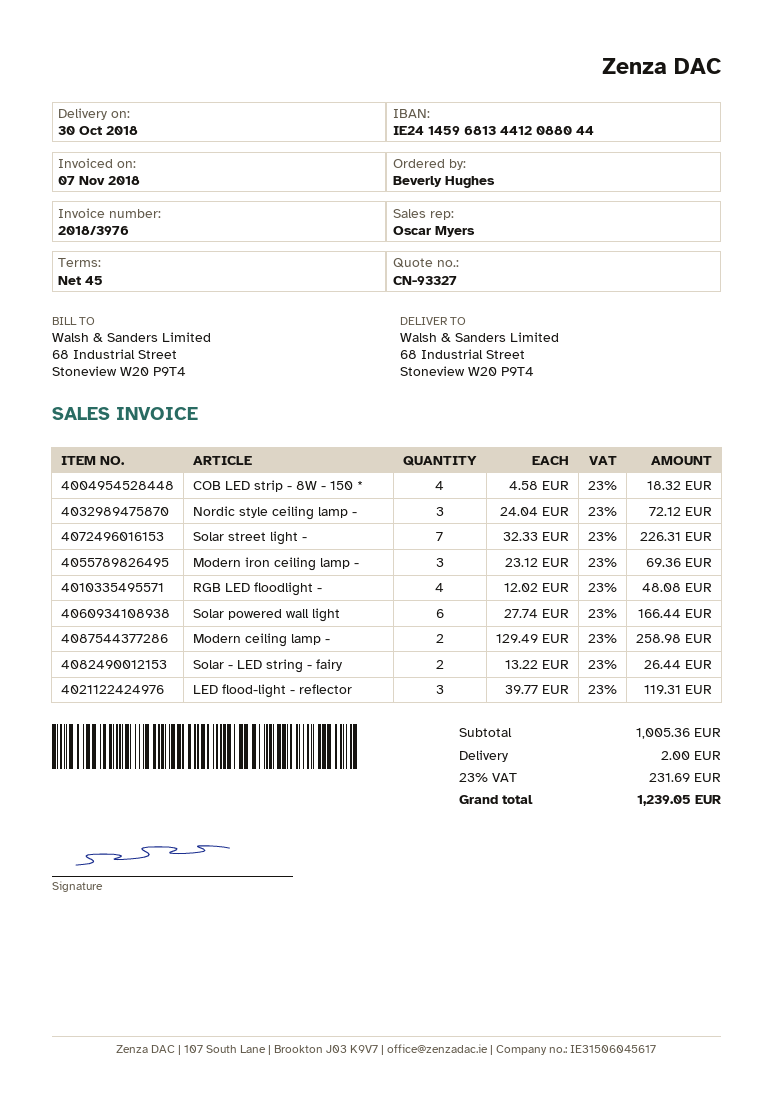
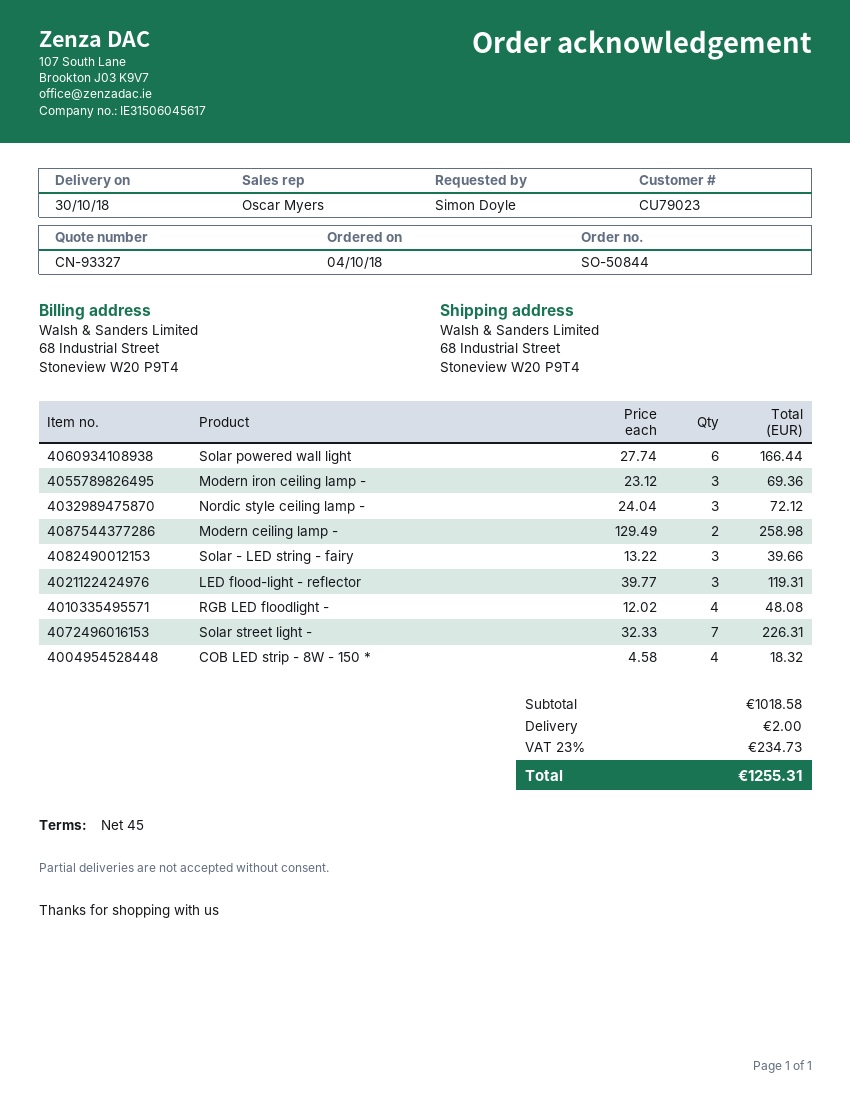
ordered by: Beverly Hughes -> Simon Doyle
Solar - LED string - fairy: 2 x 13.22 = 26.44 -> 3 x 13.22 = 39.66
subtotal: 1005.36 -> 1018.58
tax: 23% = 231.69 -> 23% = 234.73
total: 1239.05 -> 1255.31

